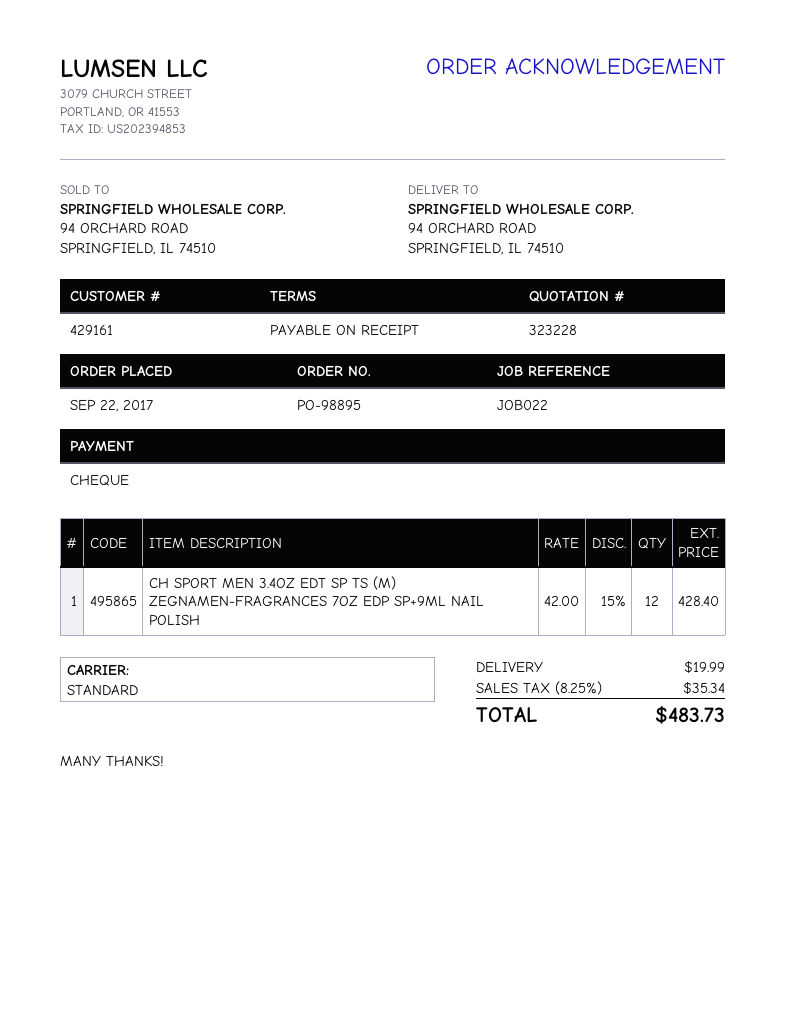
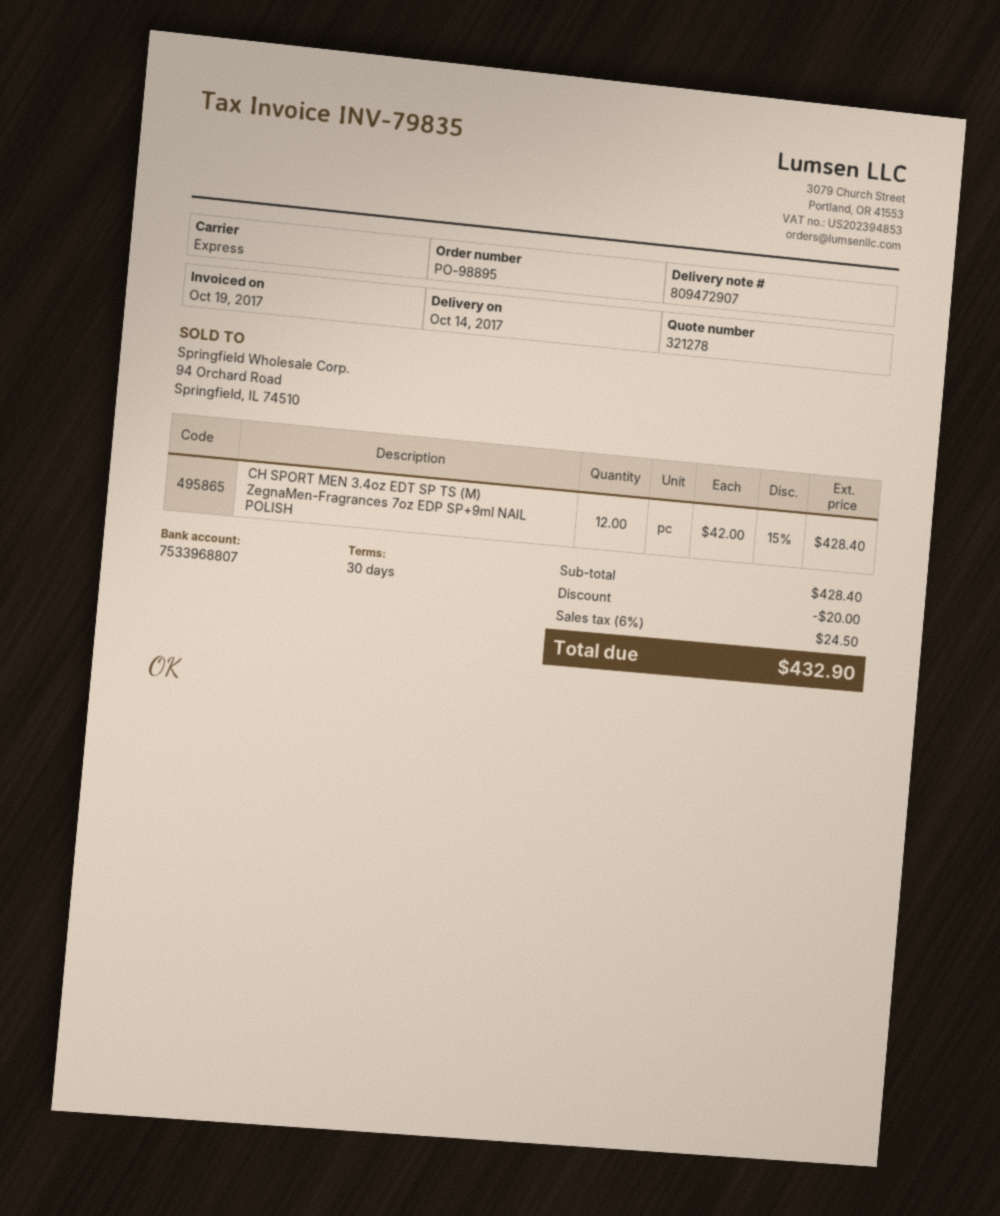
quote number: 323228 -> 321278
payment terms: on receipt -> 30 days
shipping method: standard -> express
discount: none -> 20.00
shipping: 19.99 -> none
tax: 8.25% = 35.34 -> 6% = 24.50
total: 483.73 -> 432.90

